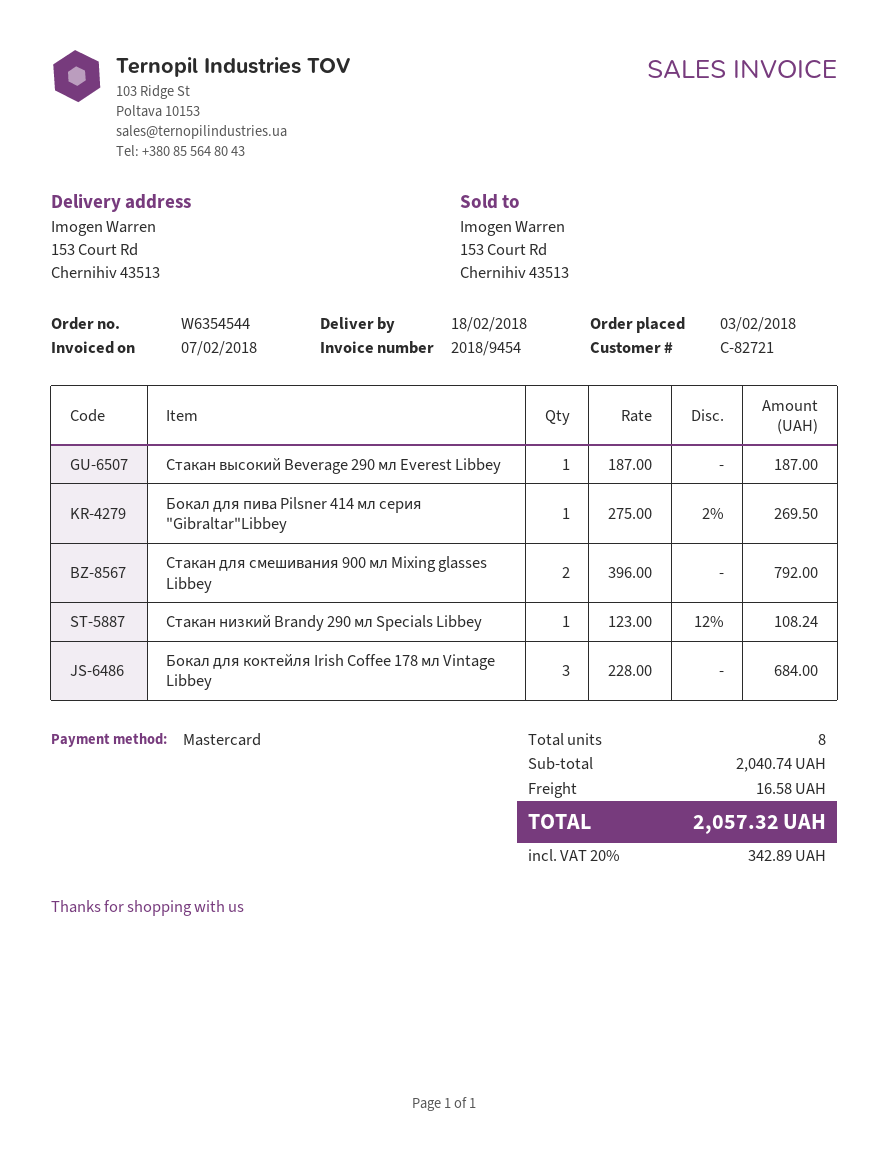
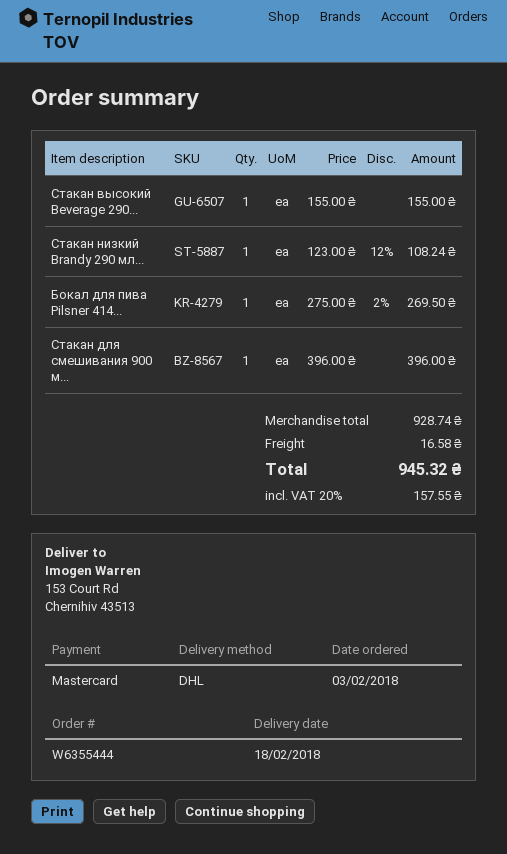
order number: W6354544 -> W6355444
Стакан высокий Beverage 290 мл Everest Libbey: 1 x 187.00 = 187.00 -> 1 x 155.00 = 155.00
Стакан для смешивания 900 мл Mixing glasses Libbey: 2 x 396.00 = 792.00 -> 1 x 396.00 = 396.00
Бокал для коктейля Irish Coffee 178 мл Vintage Libbey: 3 x 228.00 = 684.00 -> none
subtotal: 2040.74 -> 928.74
tax: 20% = 342.89 -> 20% = 157.55
total: 2057.32 -> 945.32

